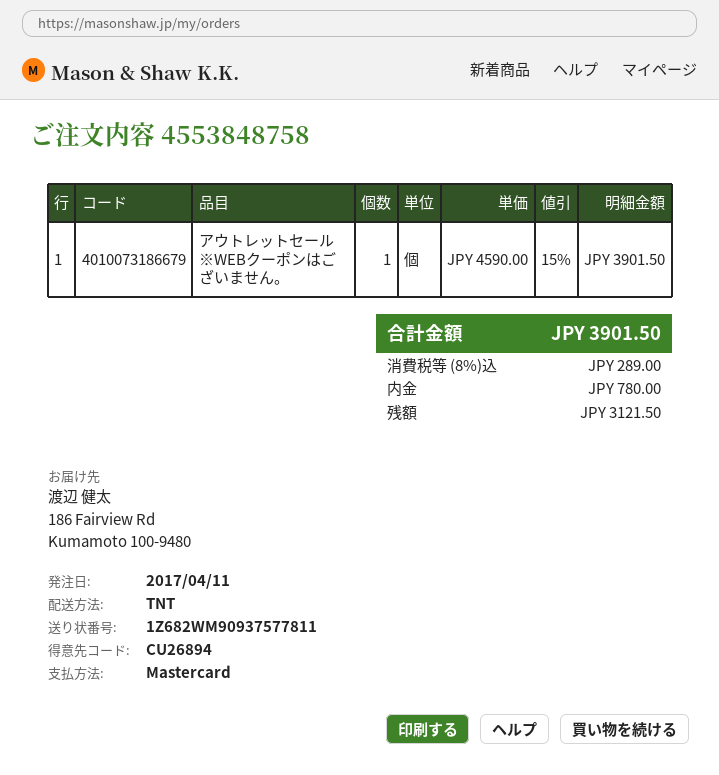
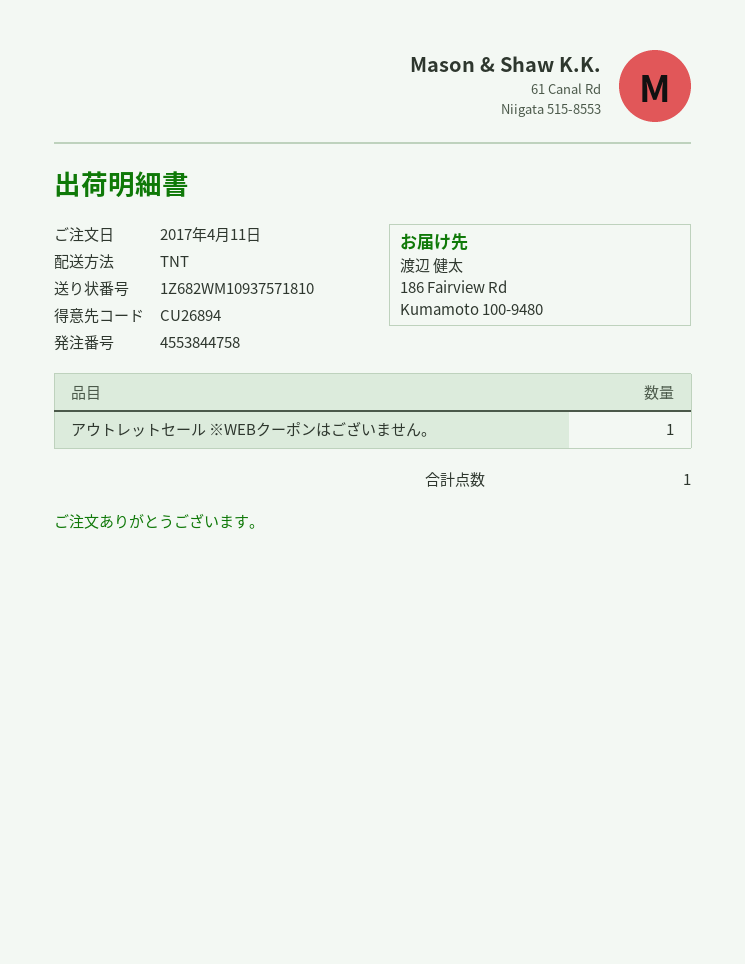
order number: 4553848758 -> 4553844758
tracking number: 1Z682WM90937577811 -> 1Z682WM10937571810

